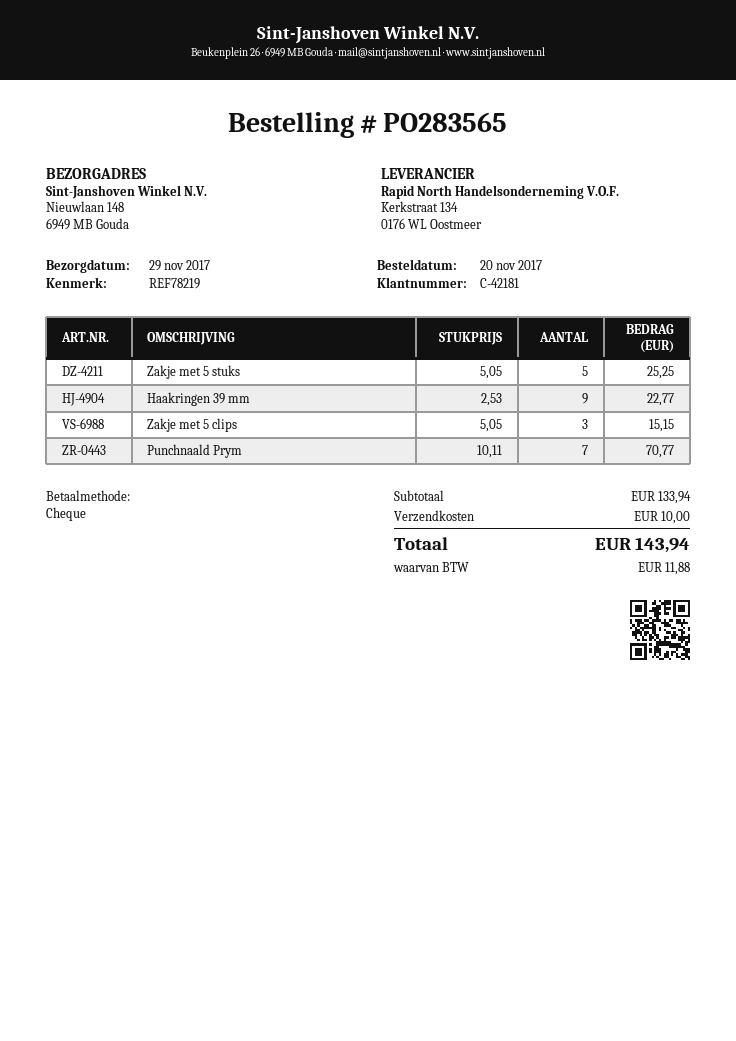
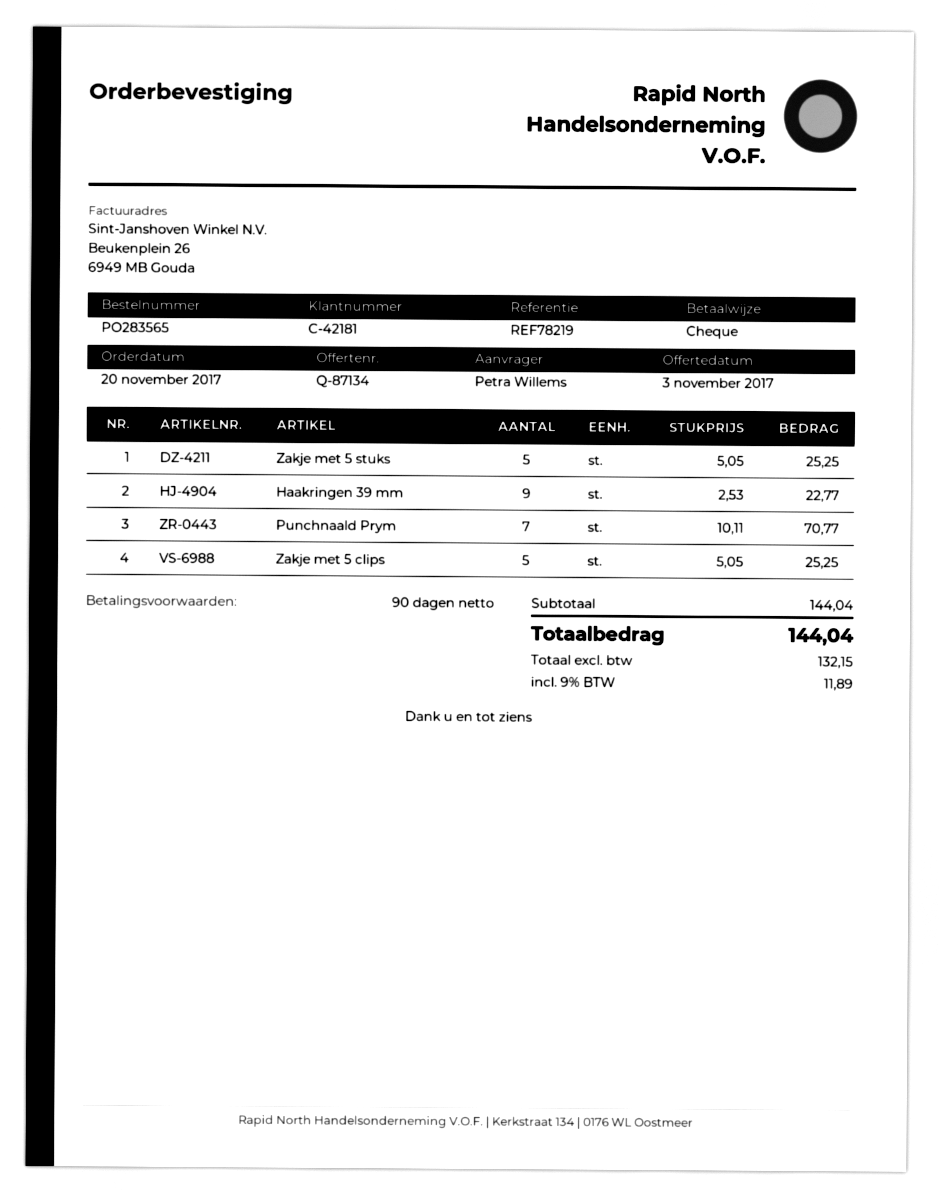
Zakje met 5 clips: 3 x 5.05 = 15.15 -> 5 x 5.05 = 25.25
subtotal: 133.94 -> 144.04
shipping: 10.00 -> none
tax: 11.88 -> 11.89
total: 143.94 -> 144.04

